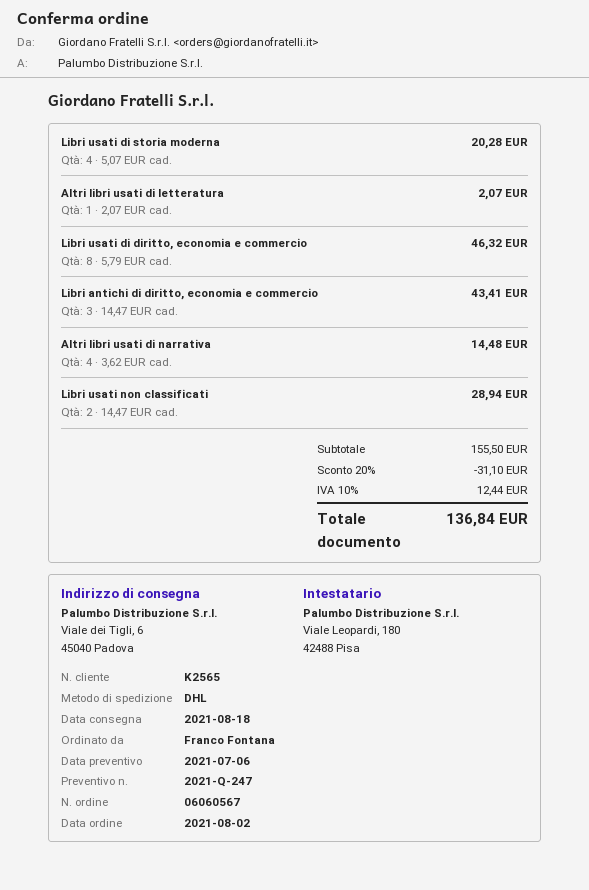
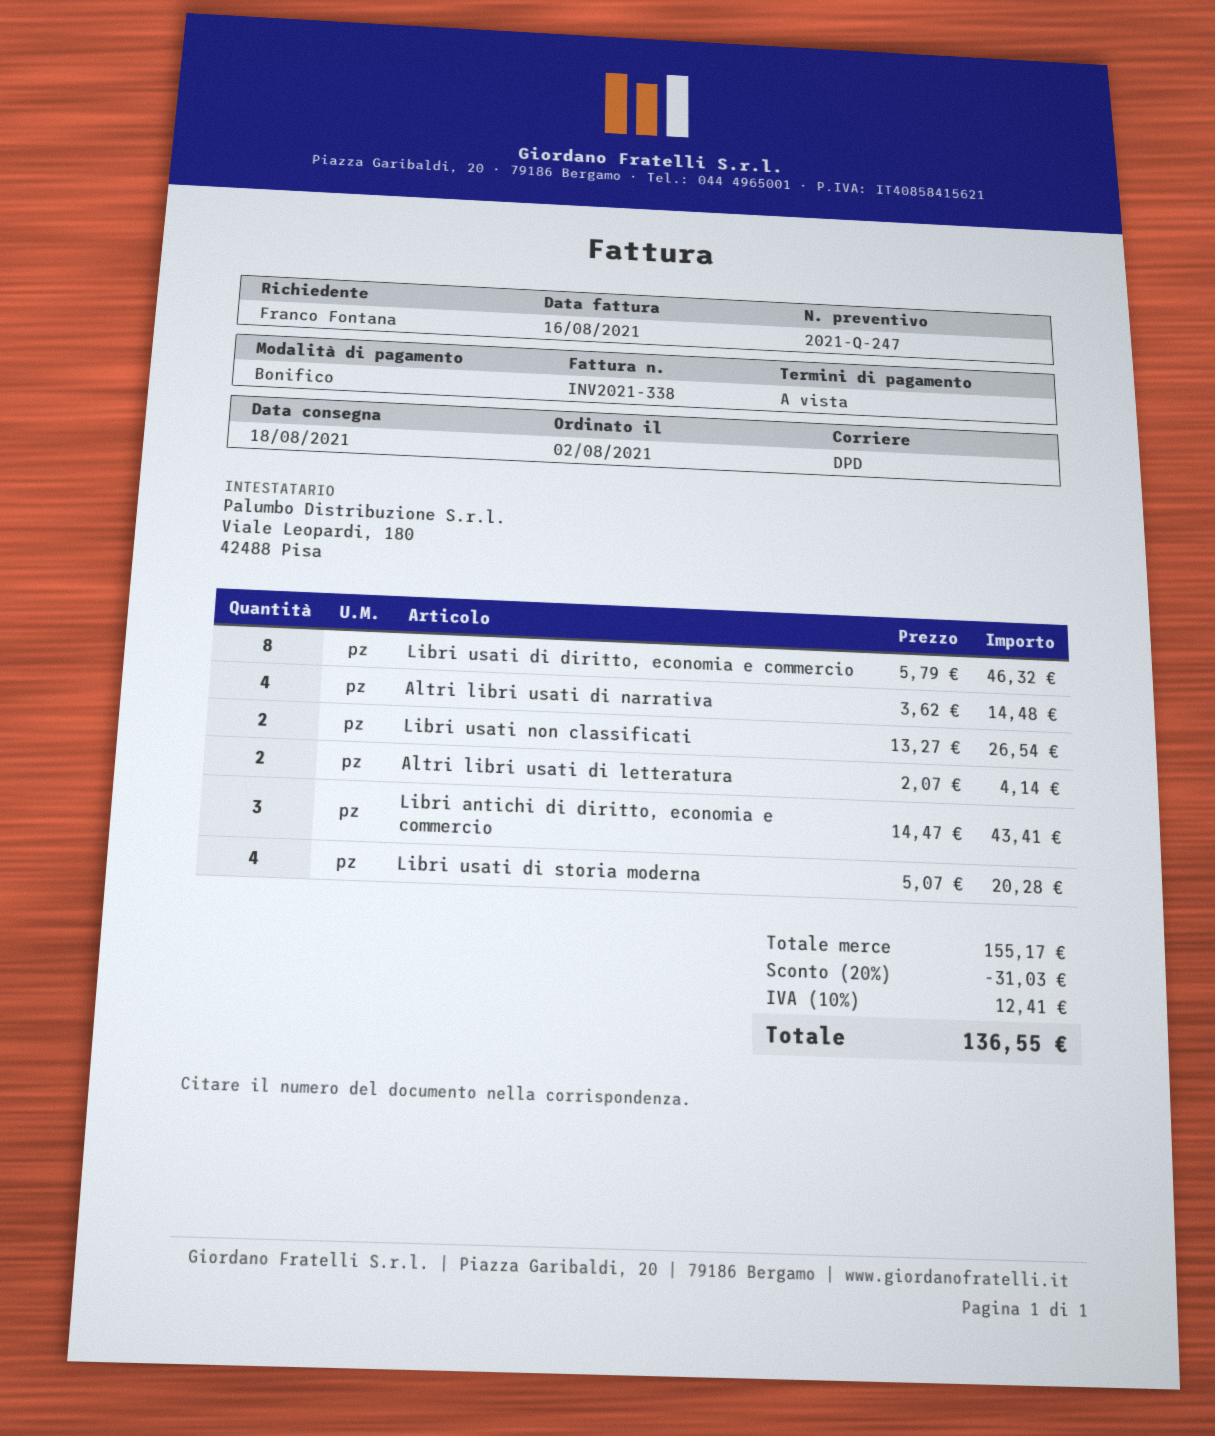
shipping method: DHL -> DPD
Altri libri usati di letteratura: 1 x 2.07 = 2.07 -> 2 x 2.07 = 4.14
Libri usati non classificati: 2 x 14.47 = 28.94 -> 2 x 13.27 = 26.54
subtotal: 155.50 -> 155.17
discount: 20% = 31.10 -> 20% = 31.03
tax: 10% = 12.44 -> 10% = 12.41
total: 136.84 -> 136.55

